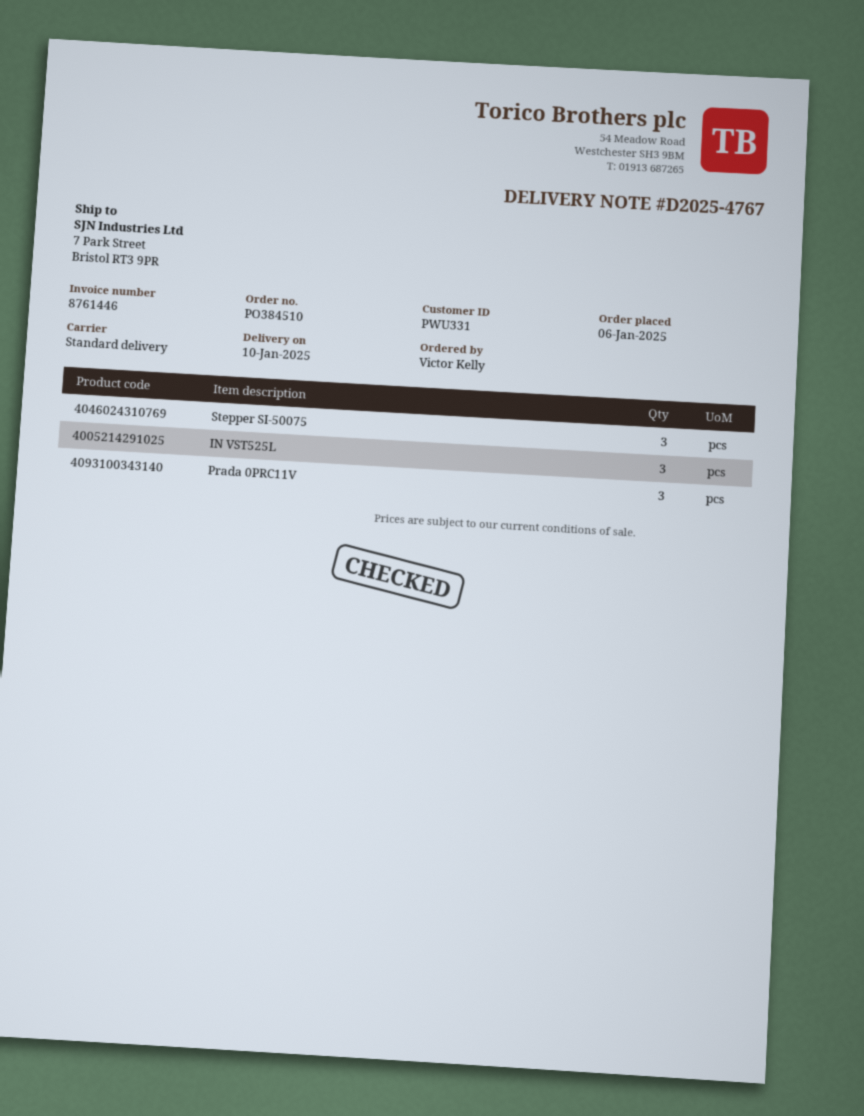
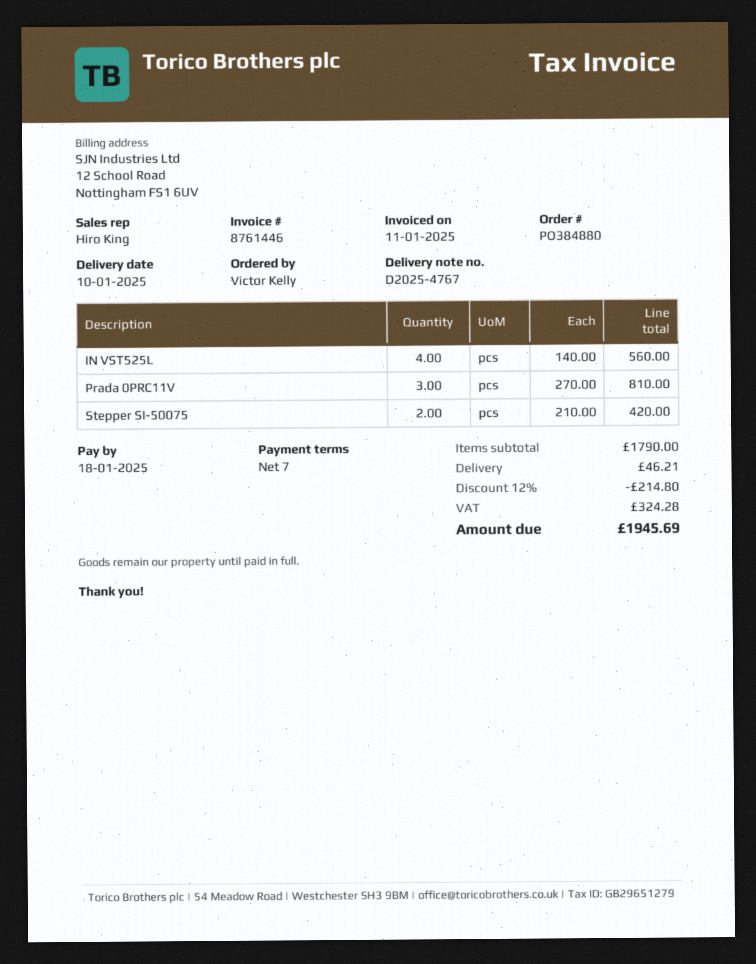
order number: PO384510 -> PO384880
Stepper SI-50075: 3 -> 2
IN VST525L: 3 -> 4

